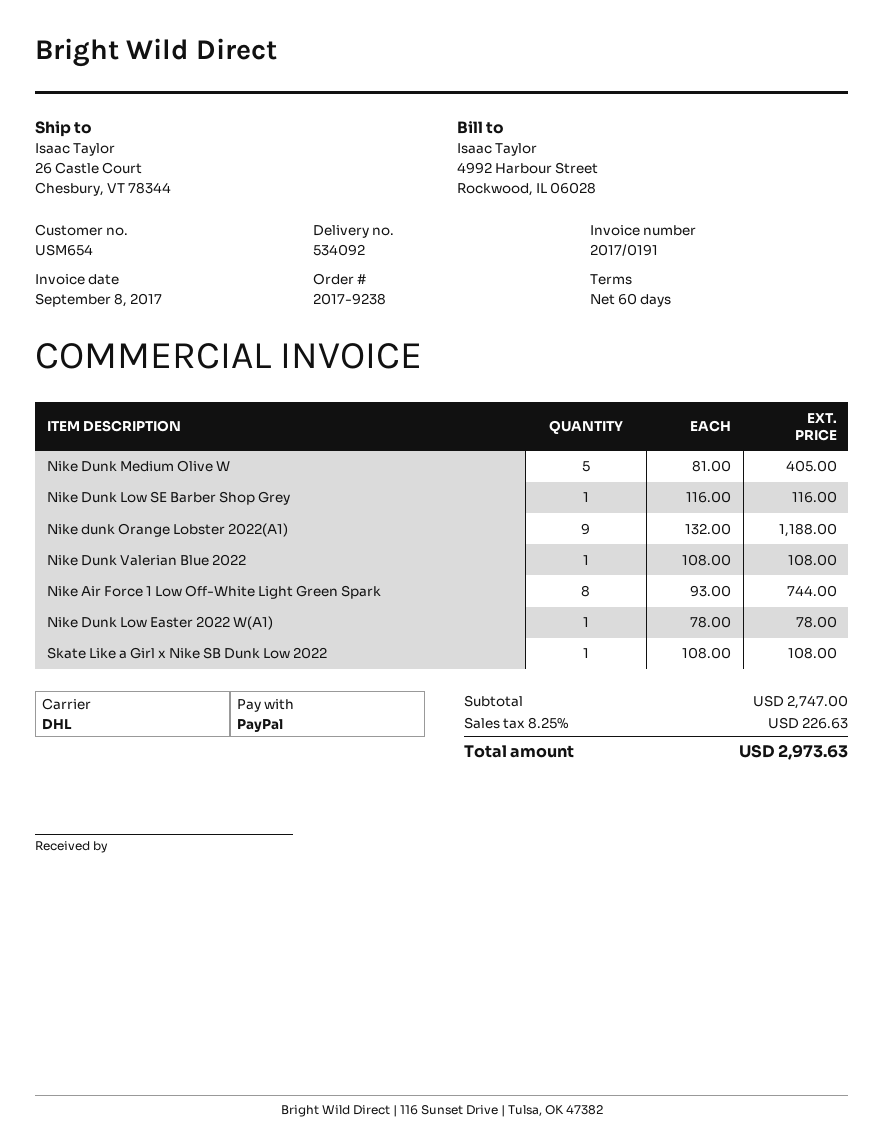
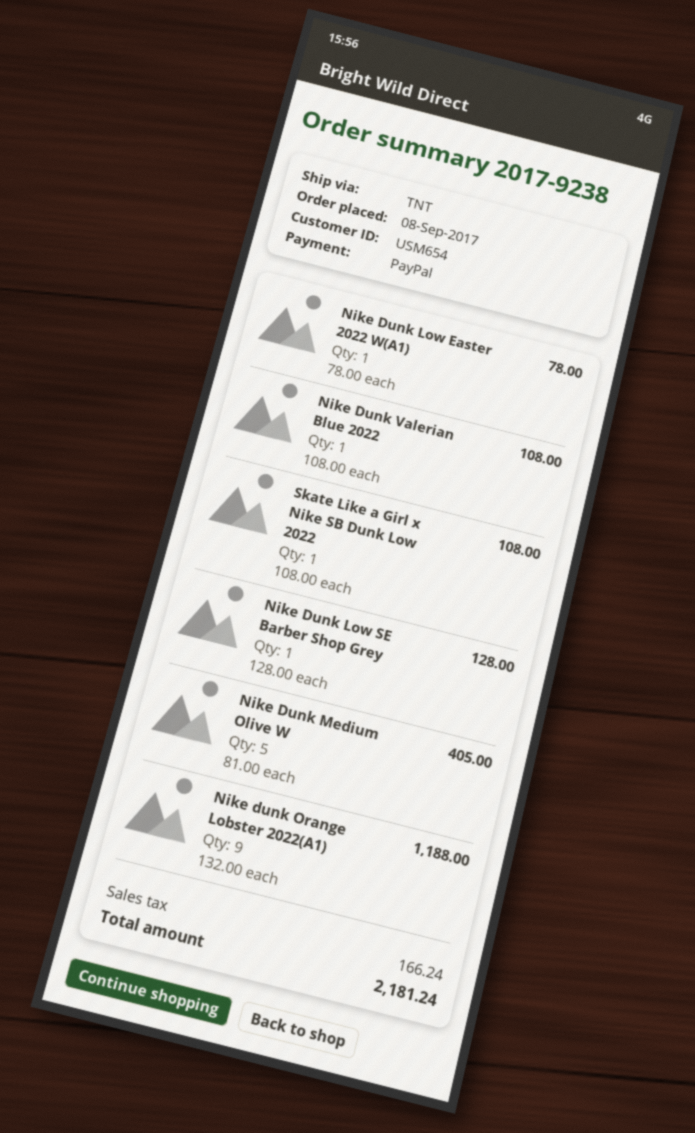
shipping method: DHL -> TNT
Nike Dunk Low SE Barber Shop Grey: 1 x 116.00 = 116.00 -> 1 x 128.00 = 128.00
Nike Air Force 1 Low Off-White Light Green Spark: 8 x 93.00 = 744.00 -> none
tax: 226.63 -> 166.24
total: 2973.63 -> 2181.24

